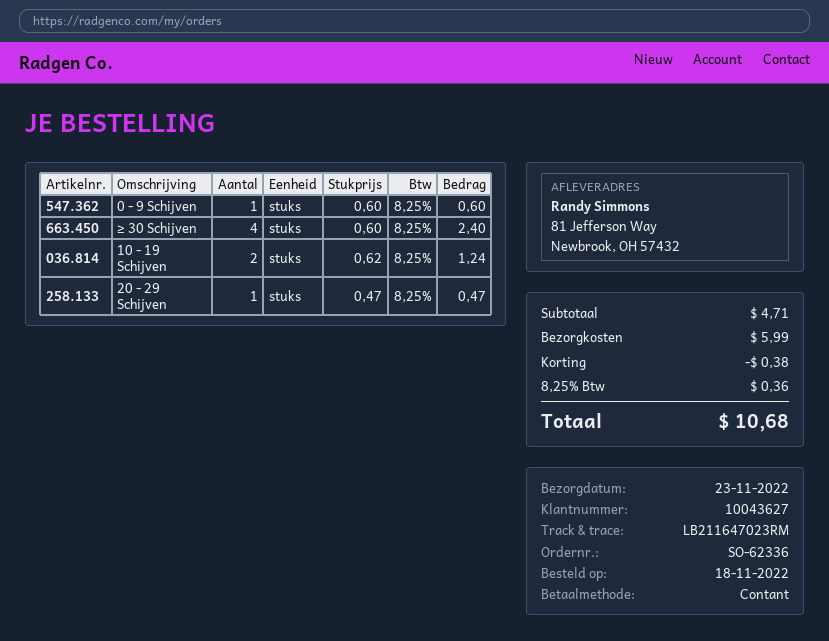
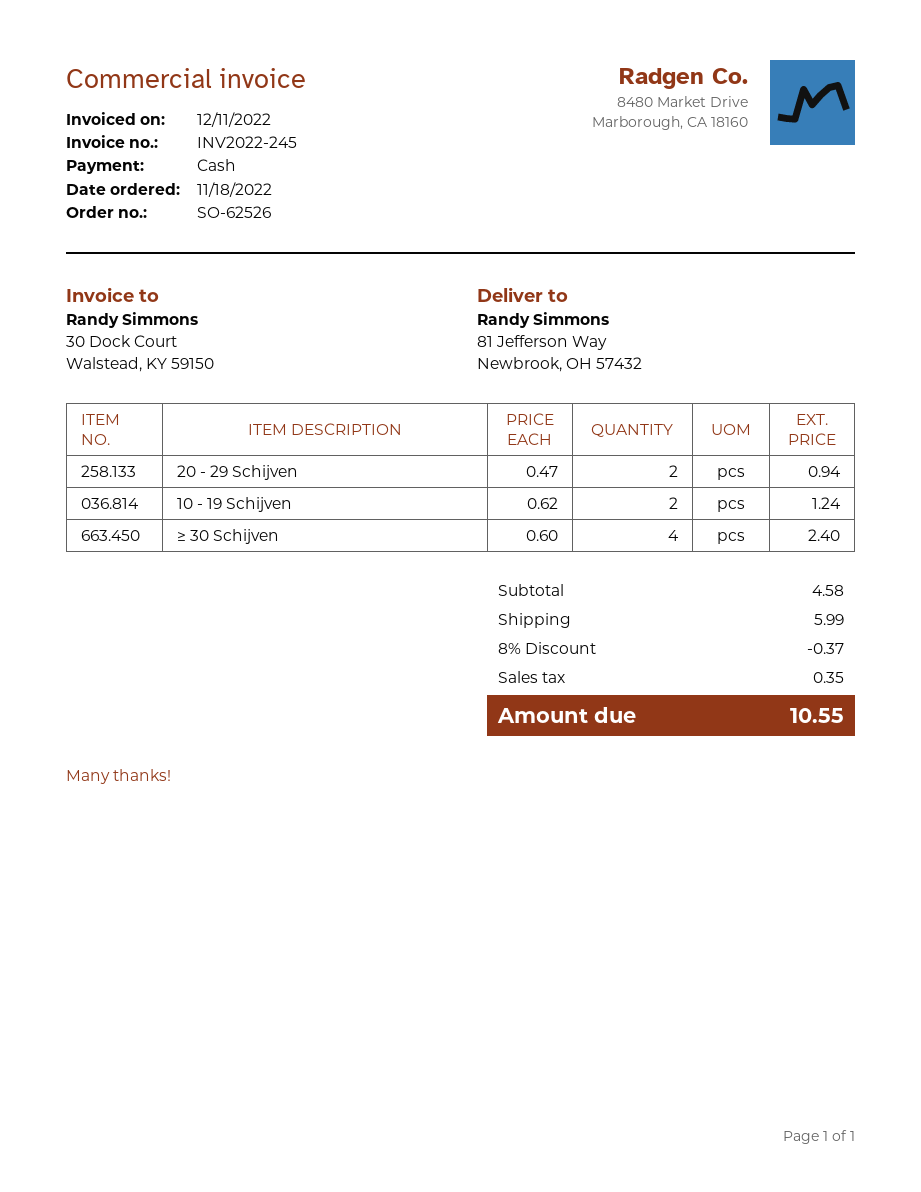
order number: SO-62336 -> SO-62526
0 - 9 Schijven: 1 x 0.60 = 0.60 -> none
20 - 29 Schijven: 1 x 0.47 = 0.47 -> 2 x 0.47 = 0.94
subtotal: 4.71 -> 4.58
discount: 0.38 -> 0.37
tax: 0.36 -> 0.35
total: 10.68 -> 10.55

